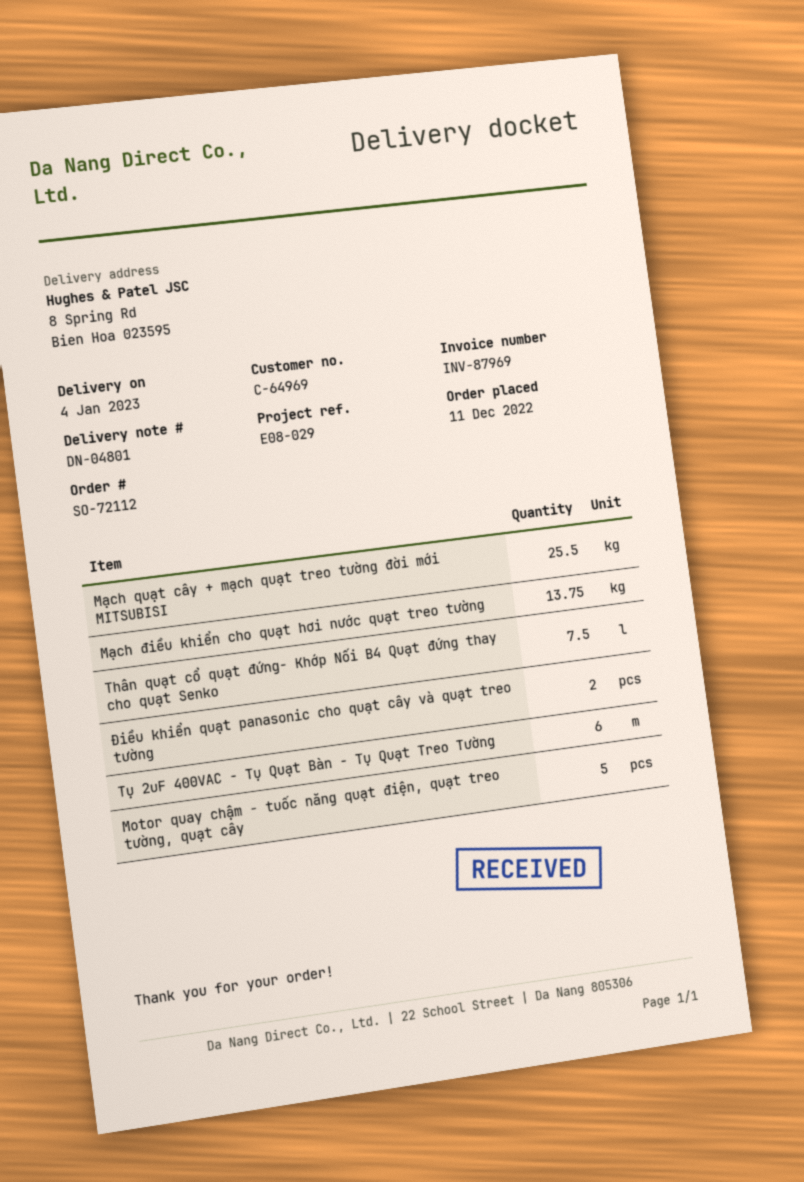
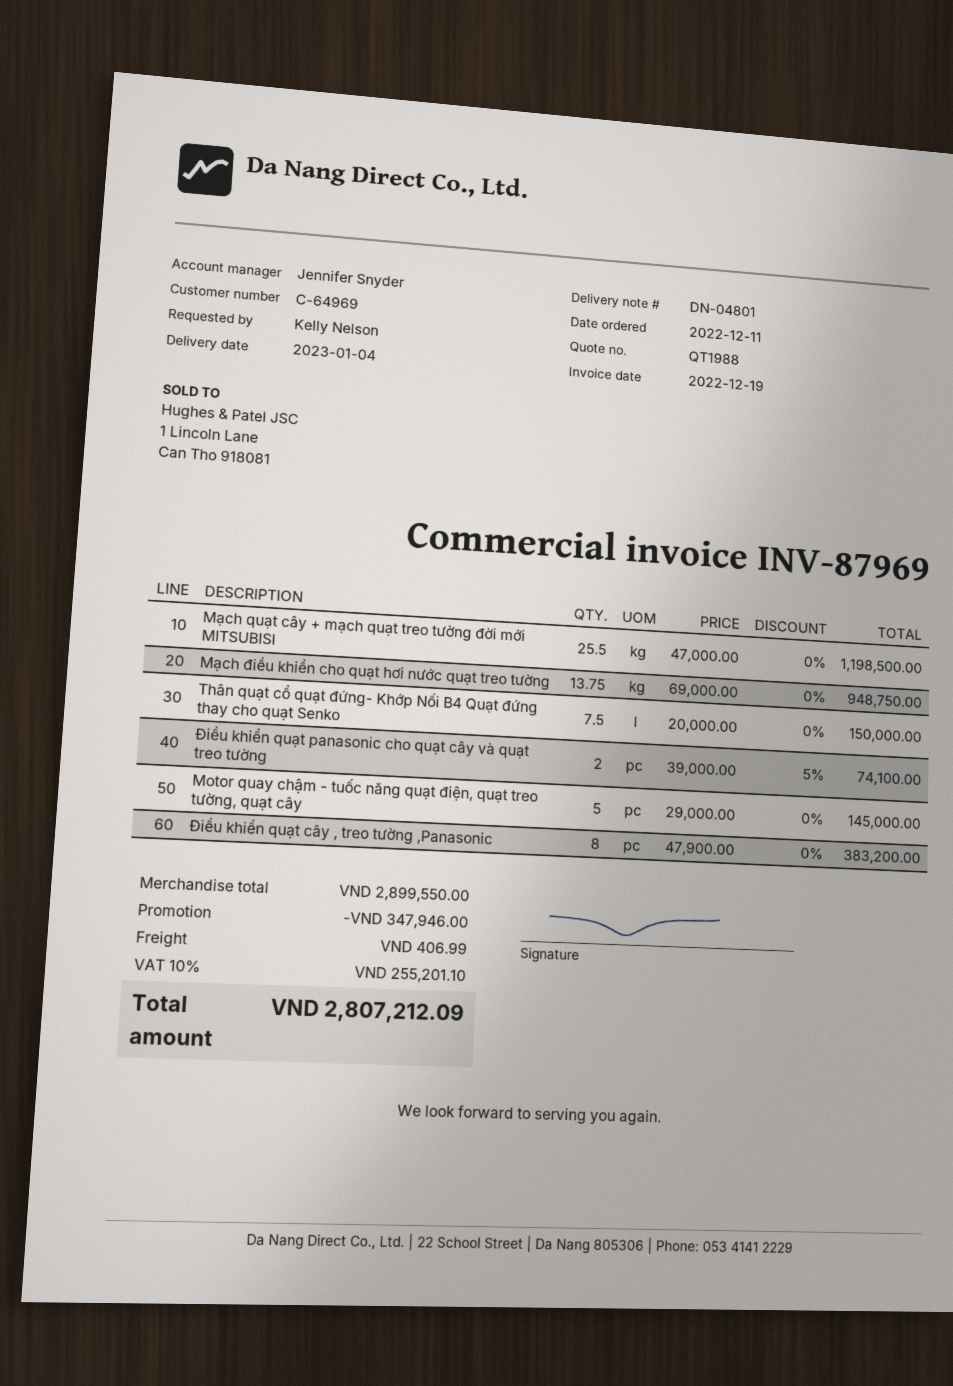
Tụ 2uF 400VAC - Tụ Quạt Bàn - Tụ Quạt Treo Tường: 6 -> none
Điều khiển quạt cây , treo tường ,Panasonic: none -> 8

